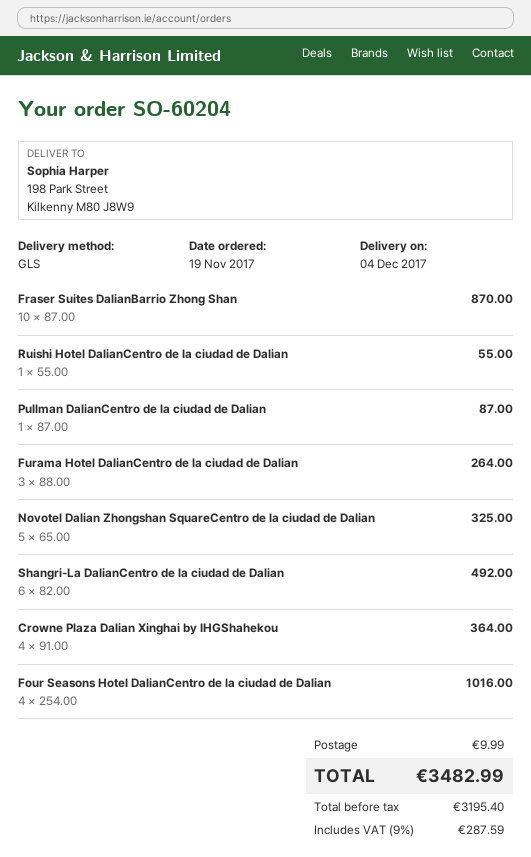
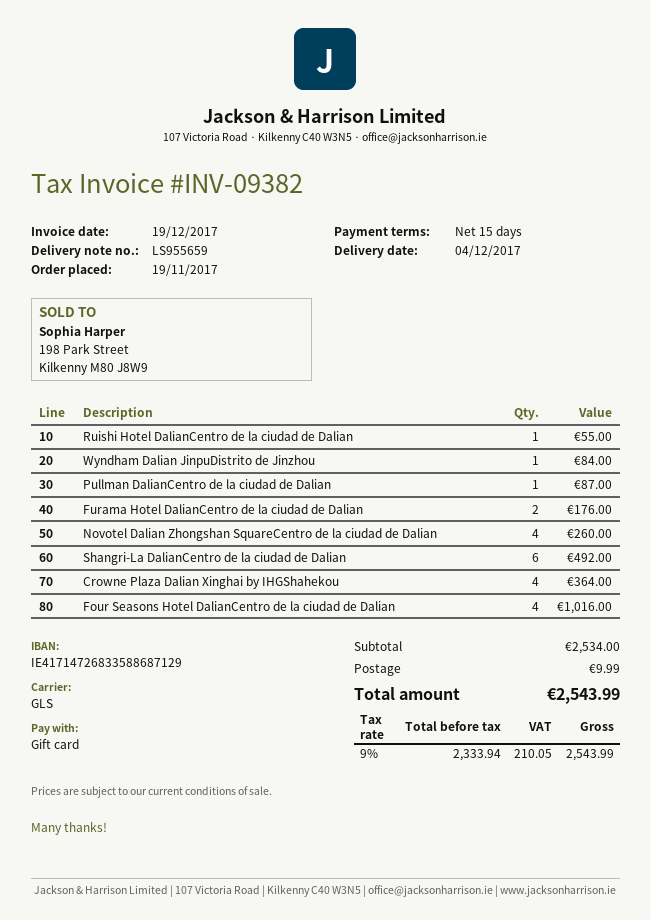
Fraser Suites DalianBarrio Zhong Shan: 10 for 870.00 -> none
Furama Hotel DalianCentro de la ciudad de Dalian: 3 for 264.00 -> 2 for 176.00
Novotel Dalian Zhongshan SquareCentro de la ciudad de Dalian: 5 for 325.00 -> 4 for 260.00
Wyndham Dalian JinpuDistrito de Jinzhou: none -> 1 for 84.00
net: 3195.40 -> 2333.94
tax: 9% = 287.59 -> 9% = 210.05
total: 3482.99 -> 2543.99

